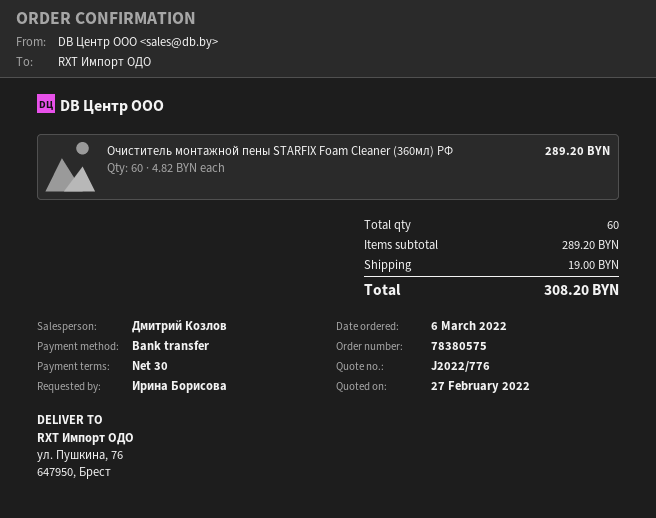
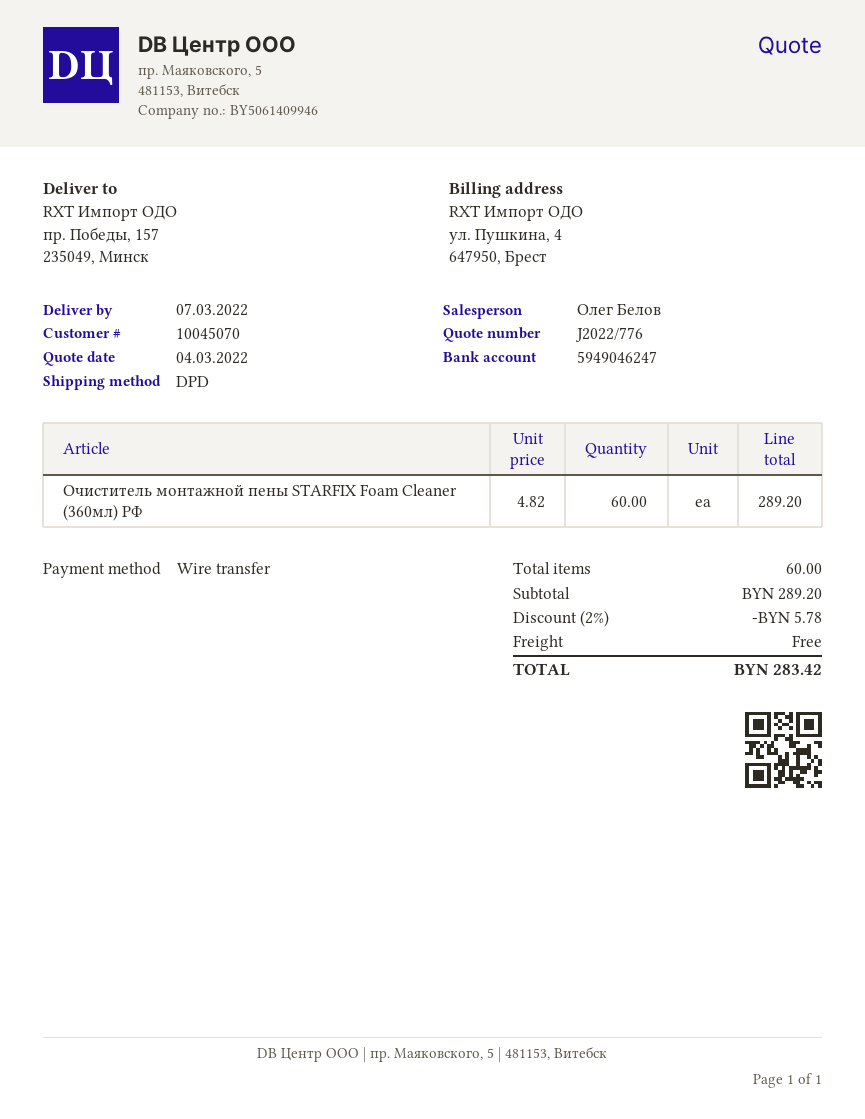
quote date: 2022-02-27 -> 2022-03-04
sales rep: Дмитрий Козлов -> Олег Белов
ship to: ул. Пушкина, 76, 647950, Брест -> пр. Победы, 157, 235049, Минск
discount: none -> 2% = 5.78
shipping: 19.00 -> 0.00
total: 308.20 -> 283.42

